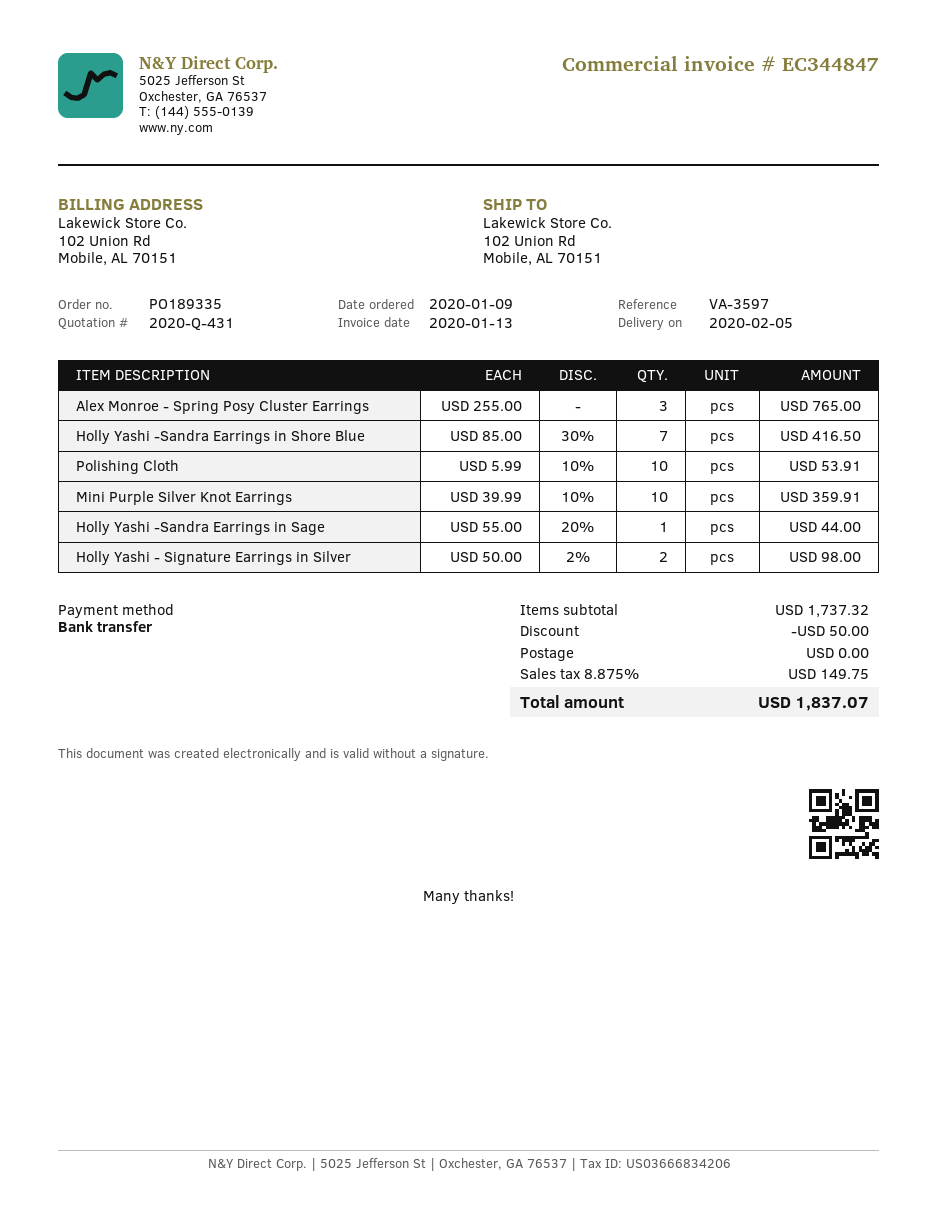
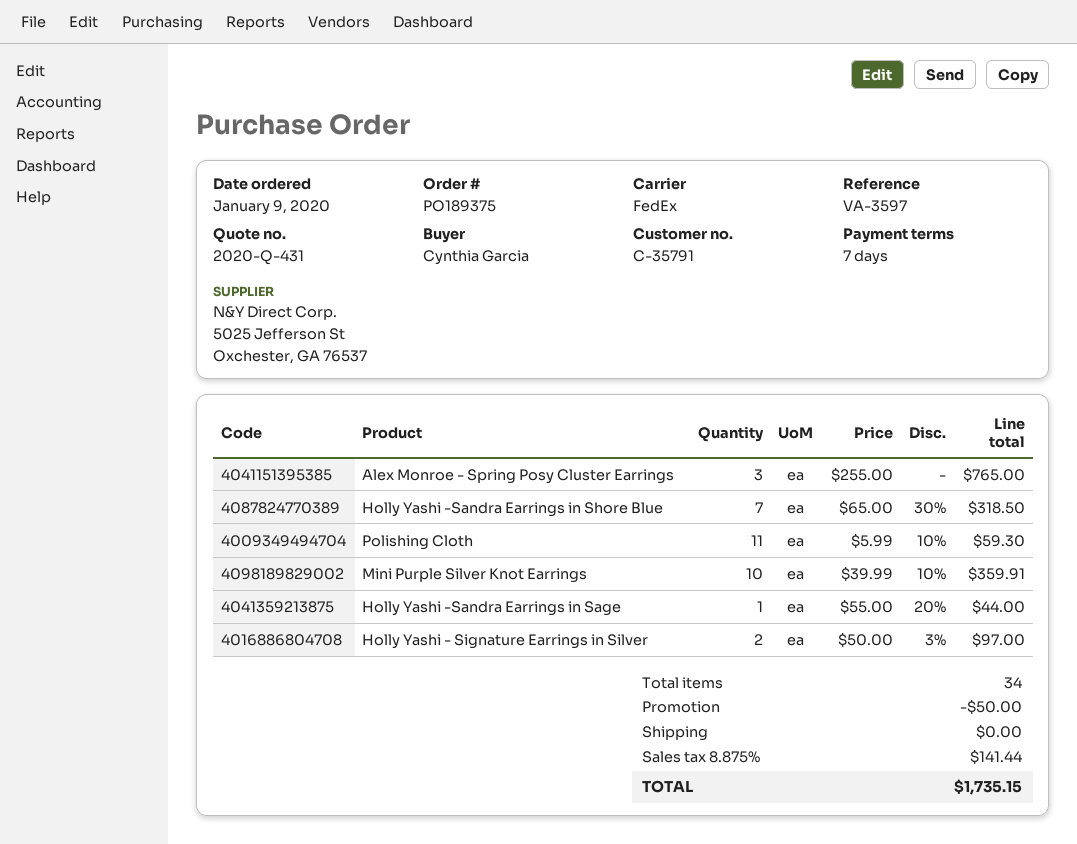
order number: PO189335 -> PO189375
Holly Yashi -Sandra Earrings in Shore Blue: 7 x 85.00 - 30% = 416.50 -> 7 x 65.00 - 30% = 318.50
Polishing Cloth: 10 x 5.99 - 10% = 53.91 -> 11 x 5.99 - 10% = 59.30
Holly Yashi - Signature Earrings in Silver: 2 x 50.00 - 2% = 98.00 -> 2 x 50.00 - 3% = 97.00
tax: 8.875% = 149.75 -> 8.875% = 141.44
total: 1837.07 -> 1735.15

